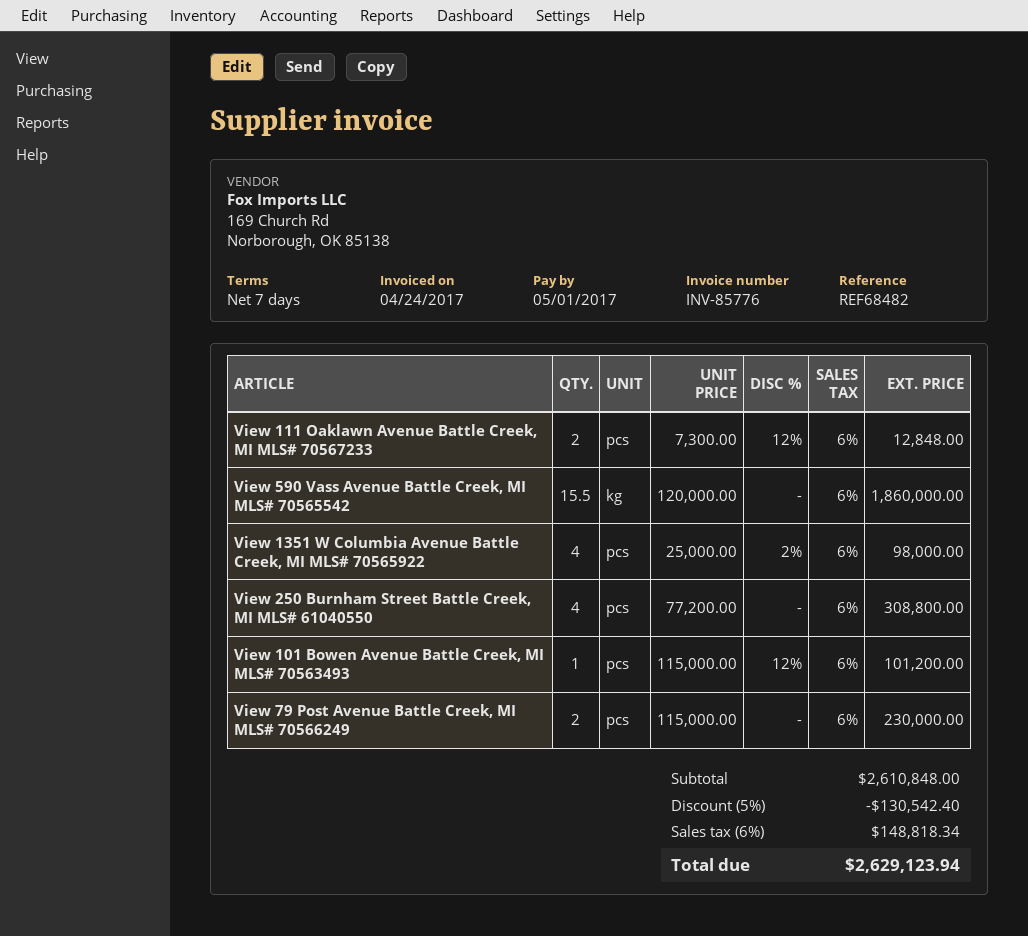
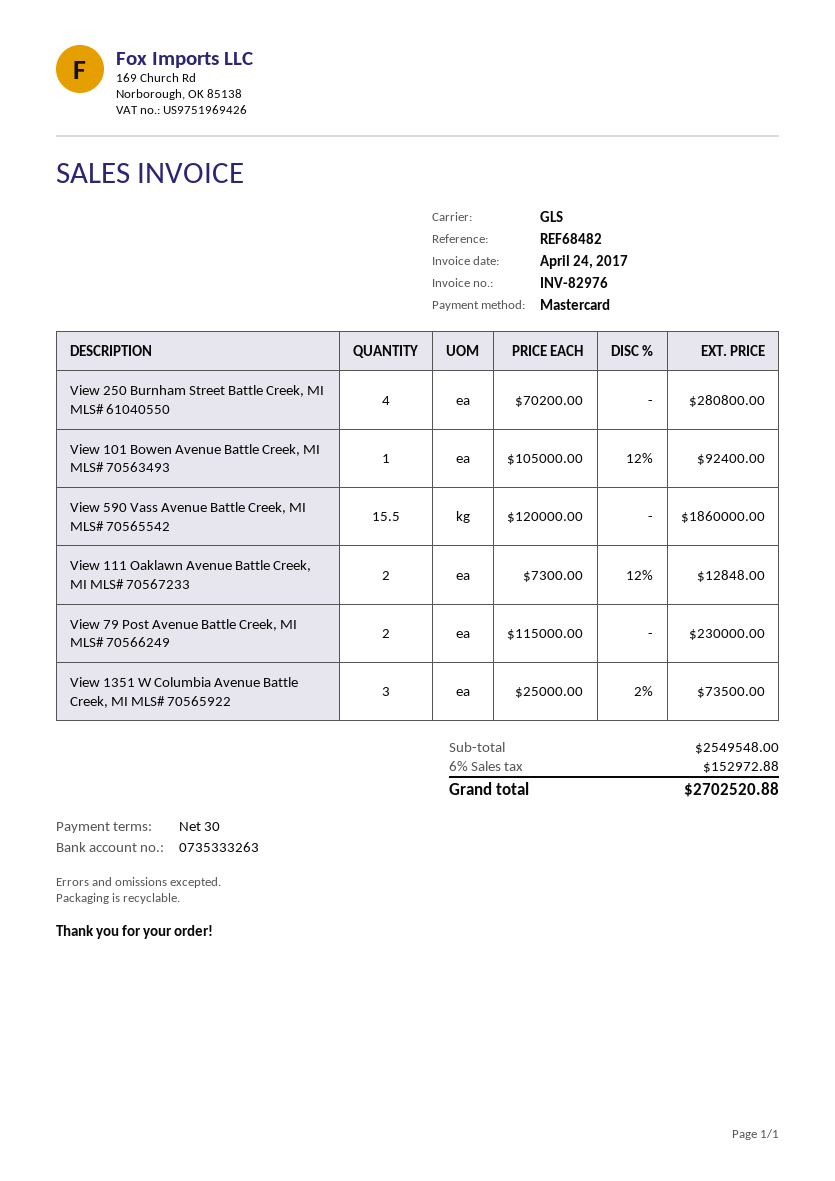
invoice number: INV-85776 -> INV-82976
payment terms: 7 days -> 30 days
View 1351 W Columbia Avenue Battle Creek, MI MLS# 70565922: 4 x 25000.00 - 2% = 98000.00 -> 3 x 25000.00 - 2% = 73500.00
View 250 Burnham Street Battle Creek, MI MLS# 61040550: 4 x 77200.00 = 308800.00 -> 4 x 70200.00 = 280800.00
View 101 Bowen Avenue Battle Creek, MI MLS# 70563493: 1 x 115000.00 - 12% = 101200.00 -> 1 x 105000.00 - 12% = 92400.00
subtotal: 2610848.00 -> 2549548.00
discount: 5% = 130542.40 -> none
tax: 6% = 148818.34 -> 6% = 152972.88
total: 2629123.94 -> 2702520.88

